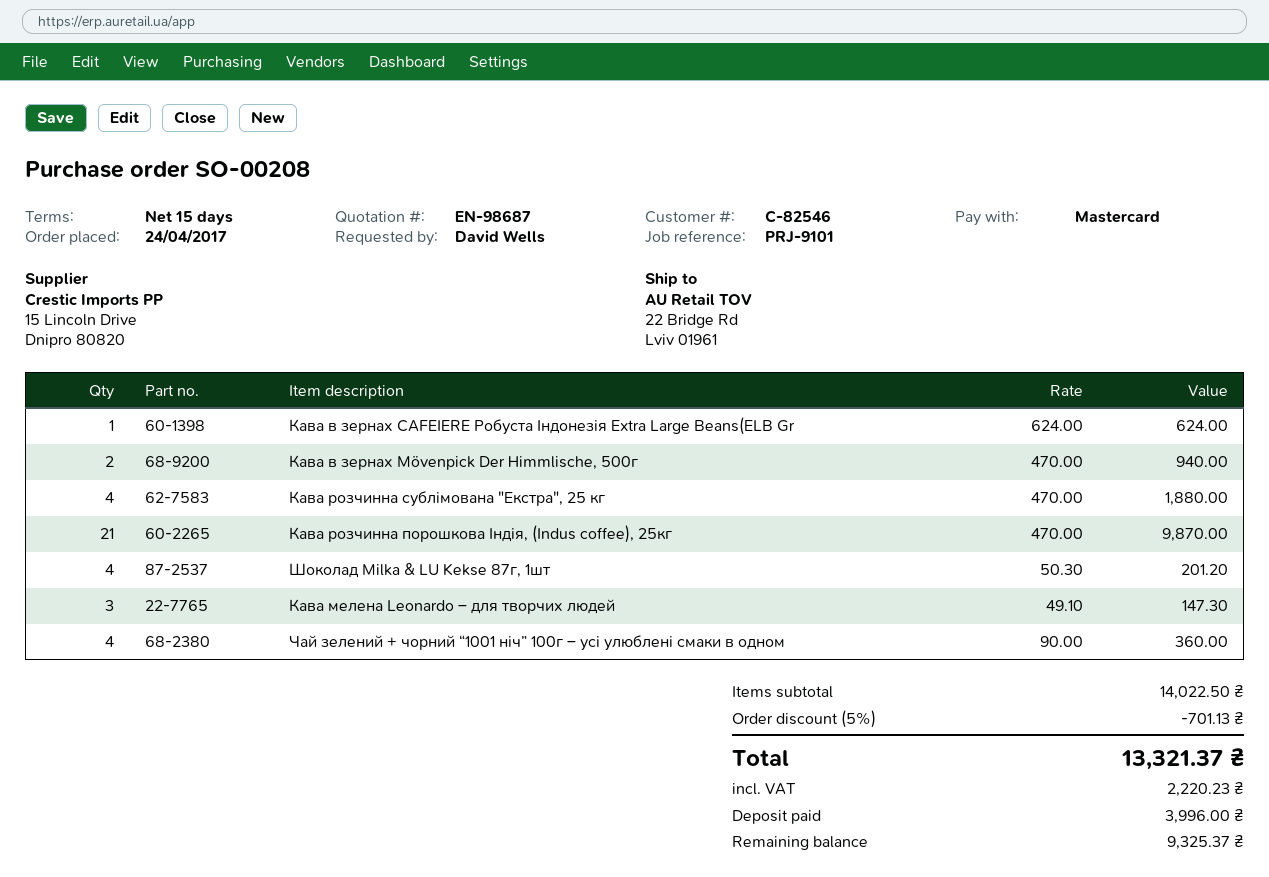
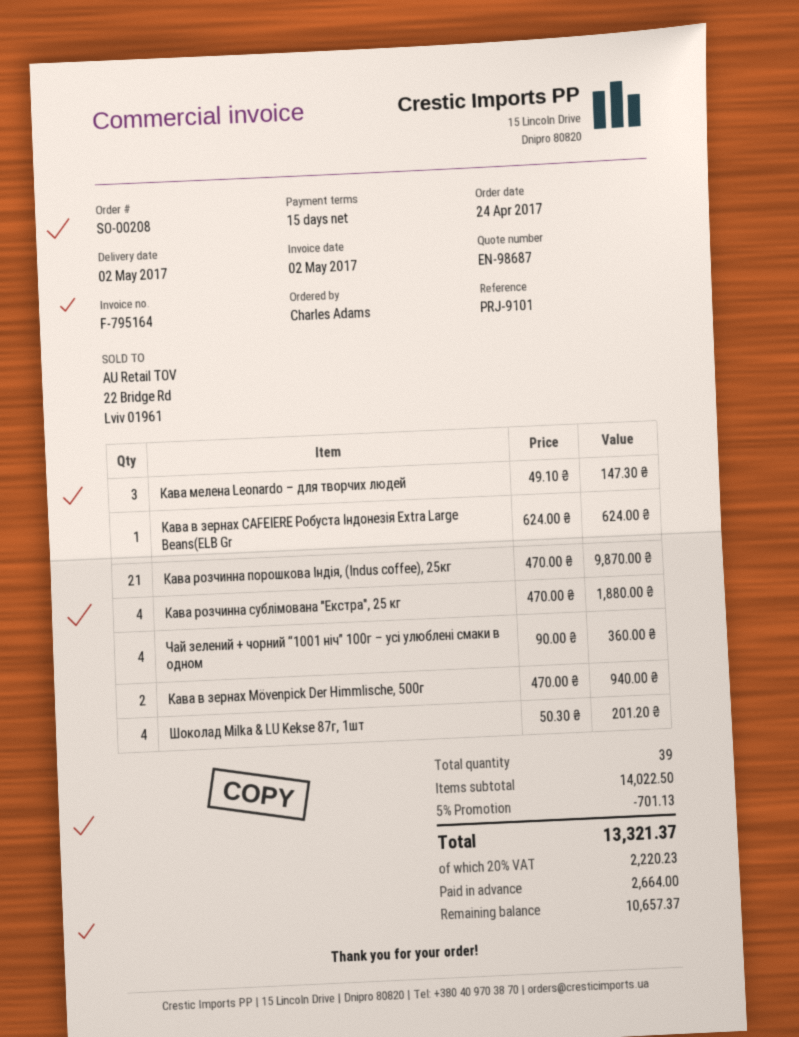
ordered by: David Wells -> Charles Adams
deposit: 3996.00 -> 2664.00
balance: 9325.37 -> 10657.37

